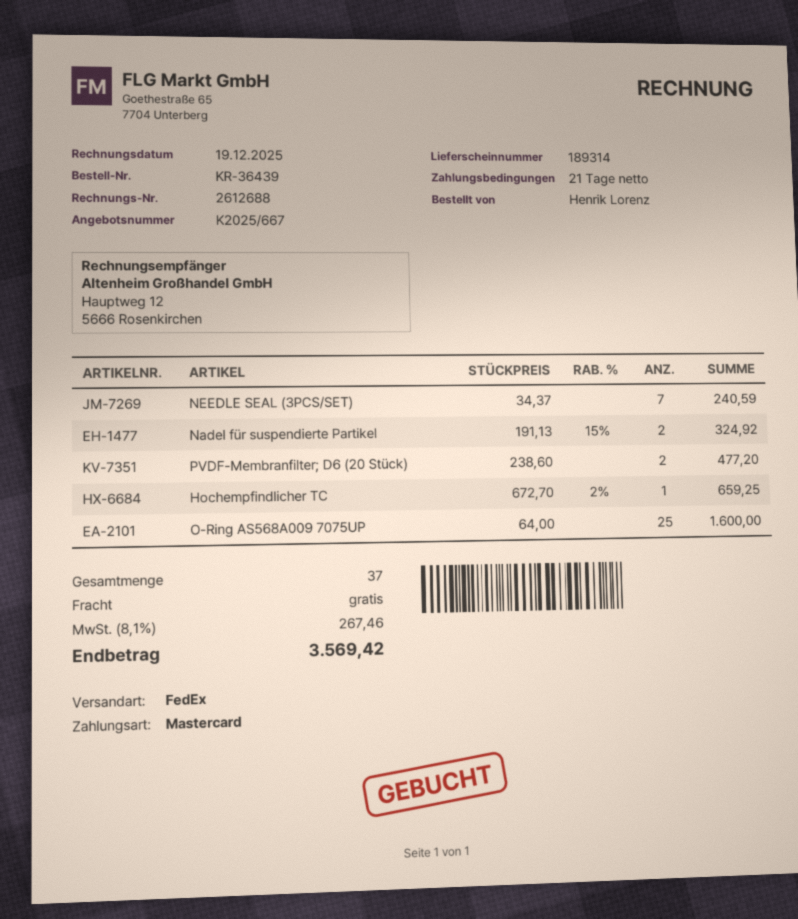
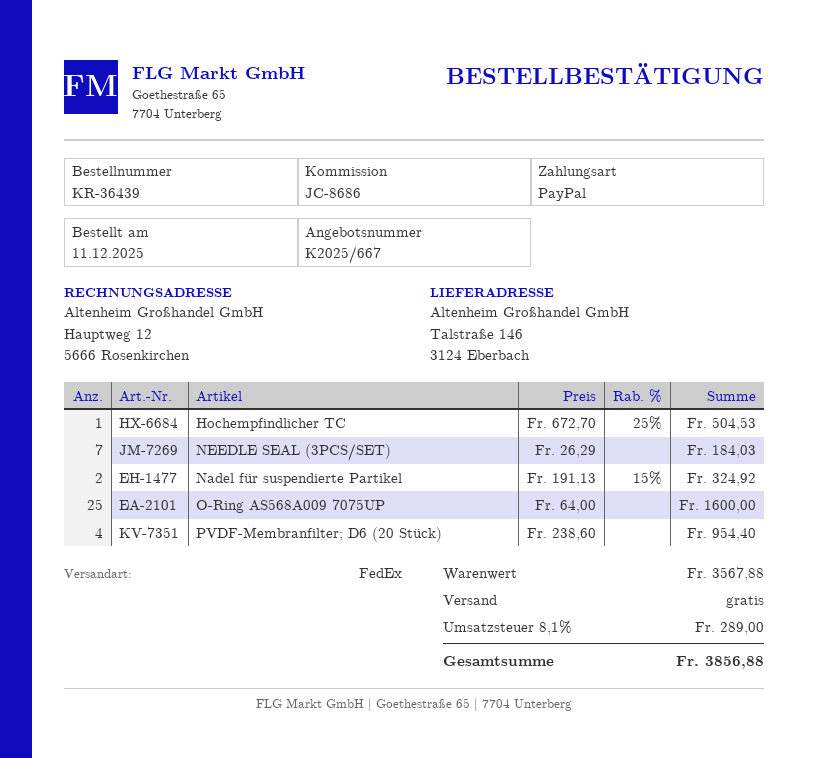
payment method: Mastercard -> PayPal
NEEDLE SEAL (3PCS/SET): 7 x 34.37 = 240.59 -> 7 x 26.29 = 184.03
PVDF-Membranfilter; D6 (20 Stück): 2 x 238.60 = 477.20 -> 4 x 238.60 = 954.40
Hochempfindlicher TC: 1 x 672.70 - 2% = 659.25 -> 1 x 672.70 - 25% = 504.53
tax: 8.1% = 267.46 -> 8.1% = 289.00
total: 3569.42 -> 3856.88

